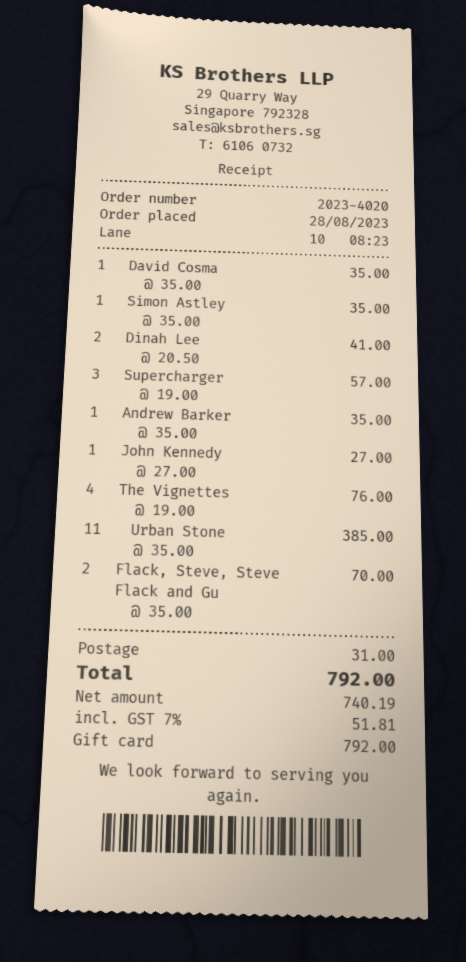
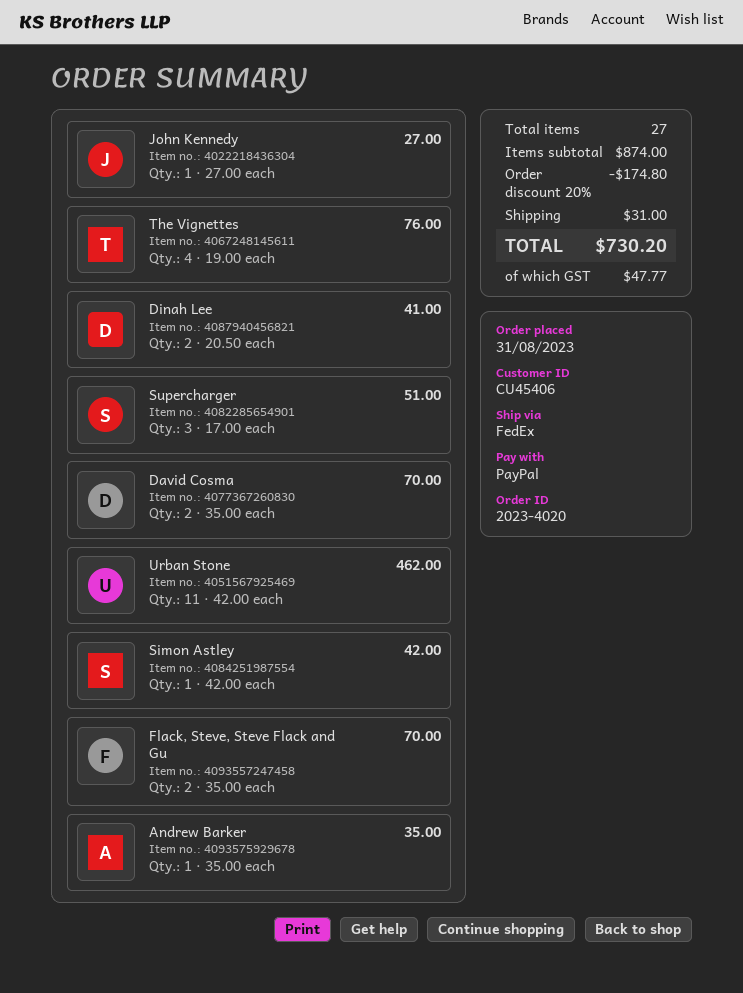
order date: 2023-08-28 -> 2023-08-31
payment method: gift card -> PayPal
David Cosma: 1 x 35.00 = 35.00 -> 2 x 35.00 = 70.00
Simon Astley: 1 x 35.00 = 35.00 -> 1 x 42.00 = 42.00
Supercharger: 3 x 19.00 = 57.00 -> 3 x 17.00 = 51.00
Urban Stone: 11 x 35.00 = 385.00 -> 11 x 42.00 = 462.00
discount: none -> 20% = 174.80
tax: 51.81 -> 47.77
total: 792.00 -> 730.20

